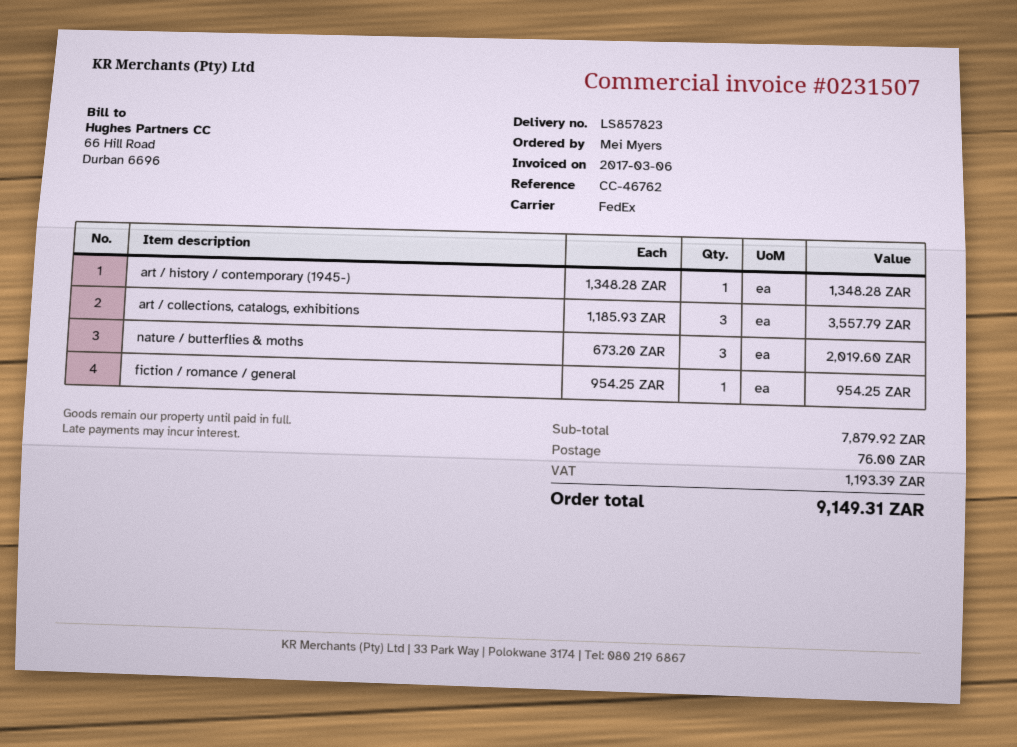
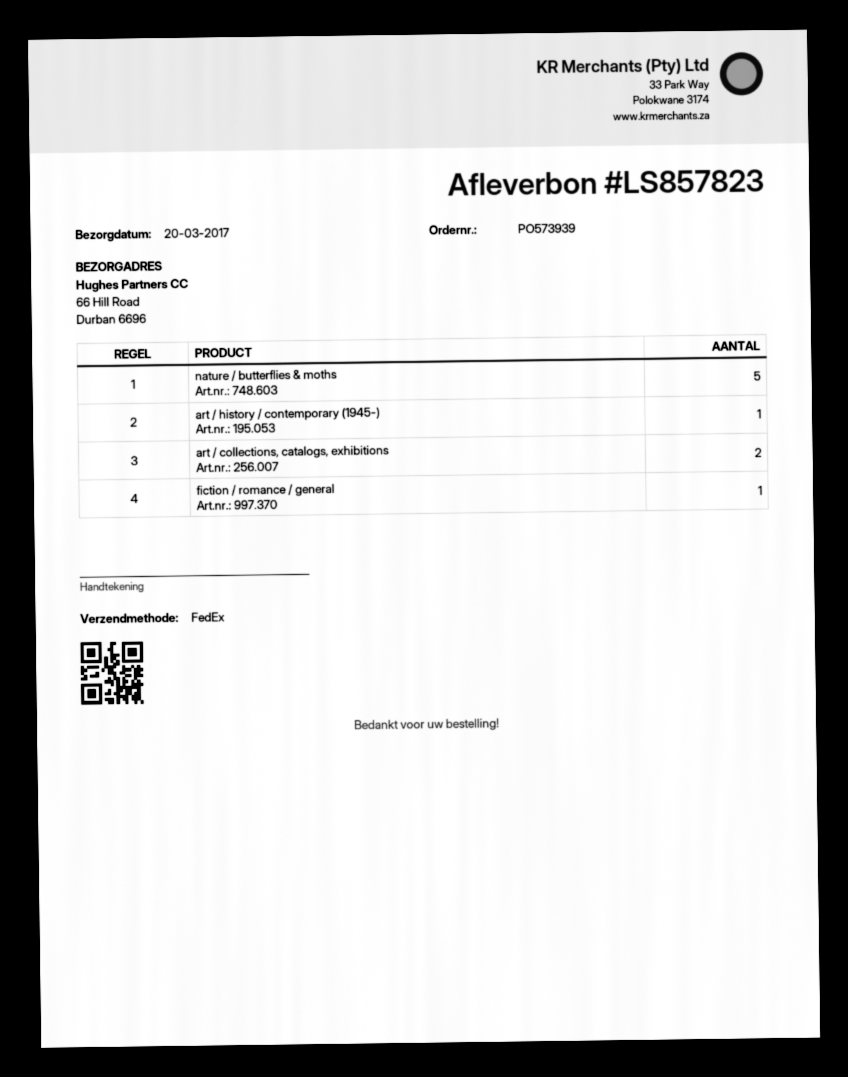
art / collections, catalogs, exhibitions: 3 -> 2
nature / butterflies & moths: 3 -> 5

